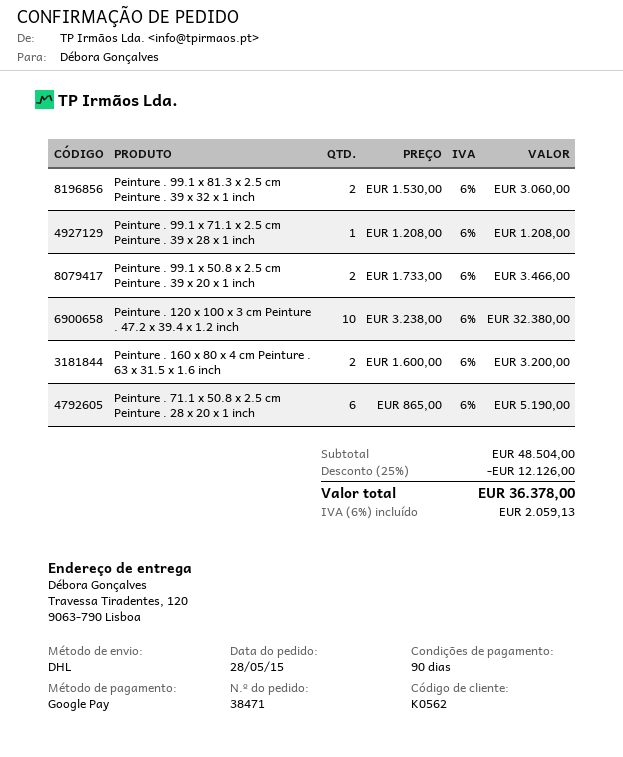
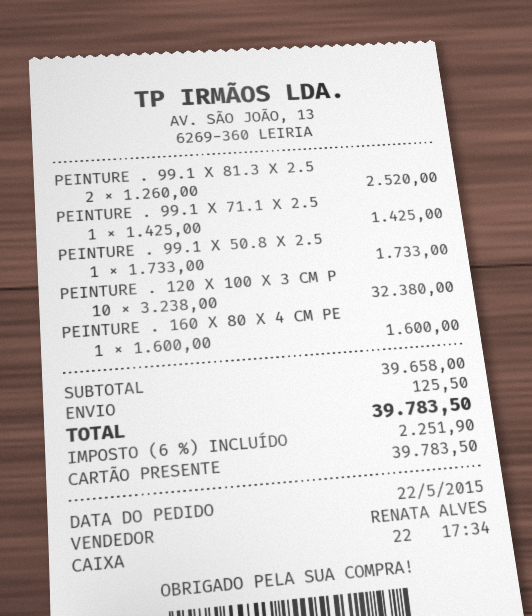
order date: 2015-05-28 -> 2015-05-22
payment method: Google Pay -> gift card
Peinture . 99.1 x 81.3 x 2.5 cm Peinture . 39 x 32 x 1 inch: 2 x 1530.00 = 3060.00 -> 2 x 1260.00 = 2520.00
Peinture . 99.1 x 71.1 x 2.5 cm Peinture . 39 x 28 x 1 inch: 1 x 1208.00 = 1208.00 -> 1 x 1425.00 = 1425.00
Peinture . 99.1 x 50.8 x 2.5 cm Peinture . 39 x 20 x 1 inch: 2 x 1733.00 = 3466.00 -> 1 x 1733.00 = 1733.00
Peinture . 160 x 80 x 4 cm Peinture . 63 x 31.5 x 1.6 inch: 2 x 1600.00 = 3200.00 -> 1 x 1600.00 = 1600.00
Peinture . 71.1 x 50.8 x 2.5 cm Peinture . 28 x 20 x 1 inch: 6 x 865.00 = 5190.00 -> none
subtotal: 48504.00 -> 39658.00
discount: 25% = 12126.00 -> none
shipping: none -> 125.50
tax: 6% = 2059.13 -> 6% = 2251.90
total: 36378.00 -> 39783.50

